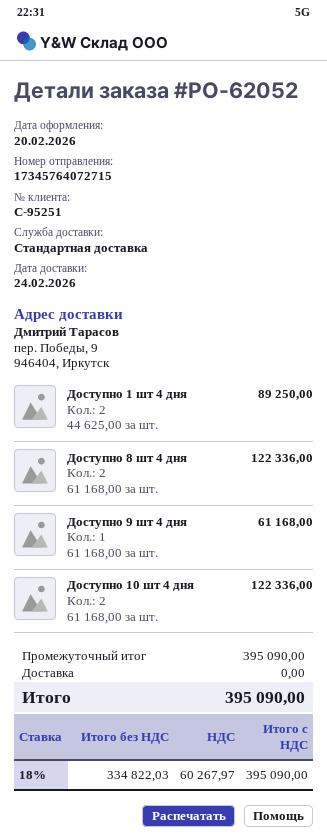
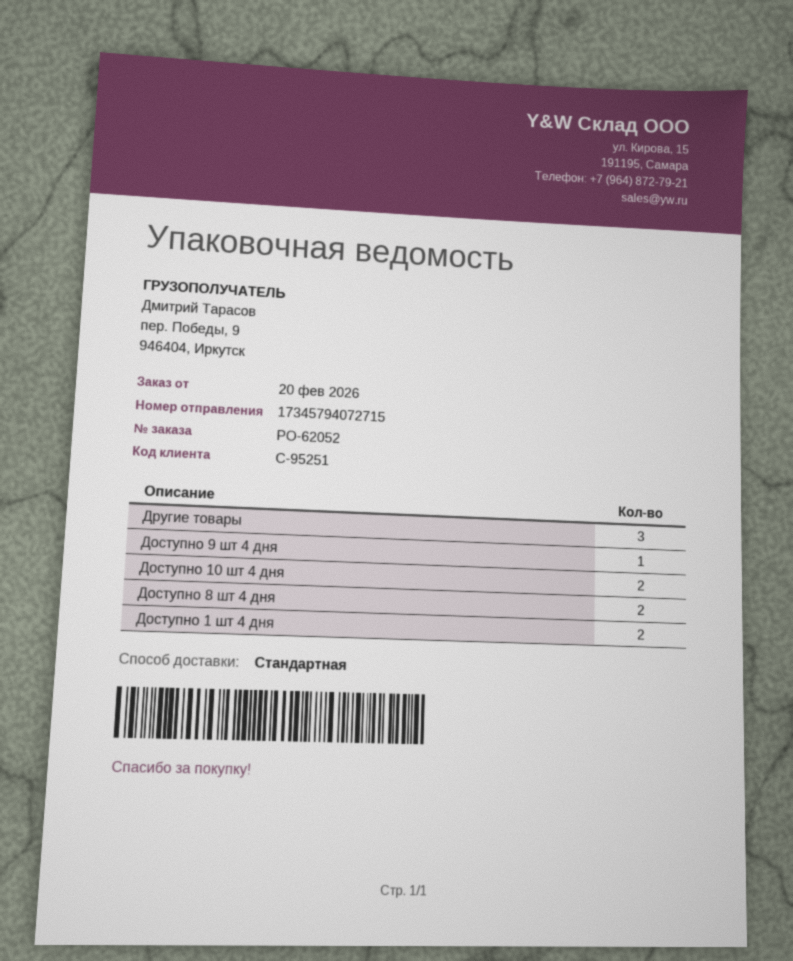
tracking number: 17345764072715 -> 17345794072715
Другие товары: none -> 3

